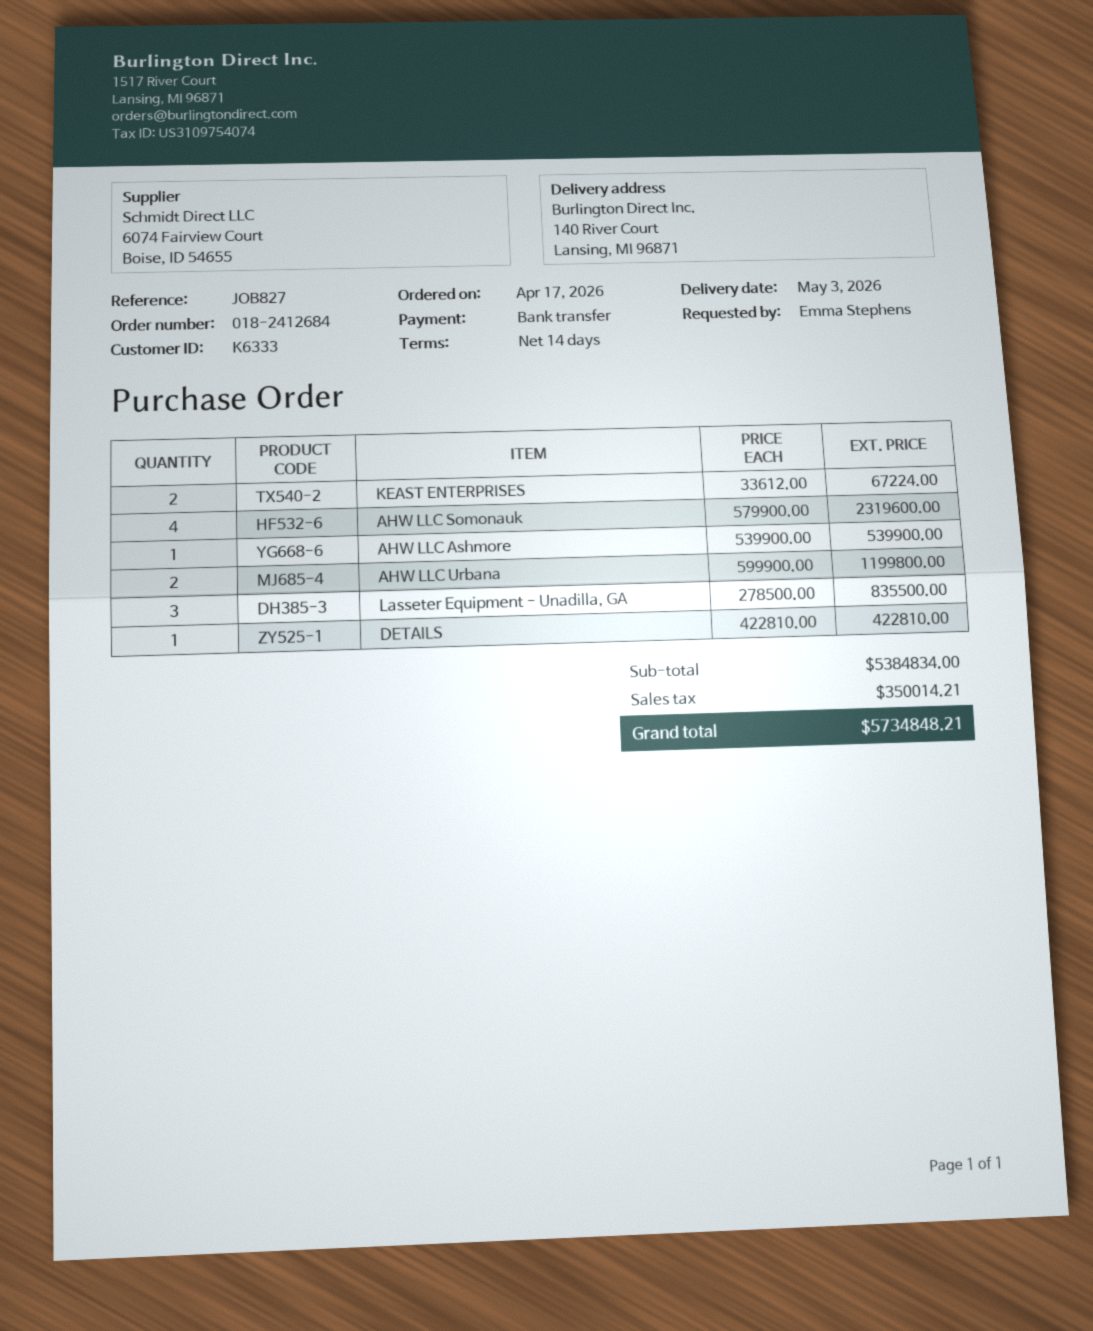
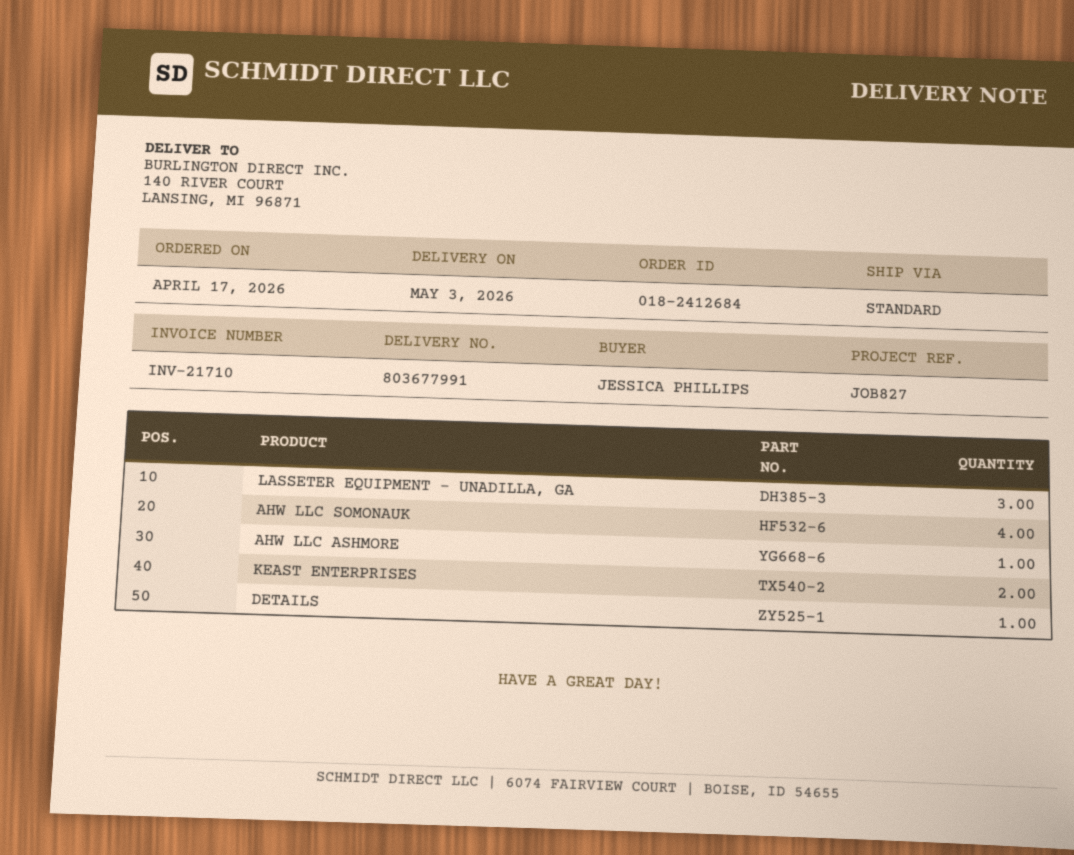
ordered by: Emma Stephens -> JESSICA PHILLIPS
AHW LLC Urbana: 2 -> none

